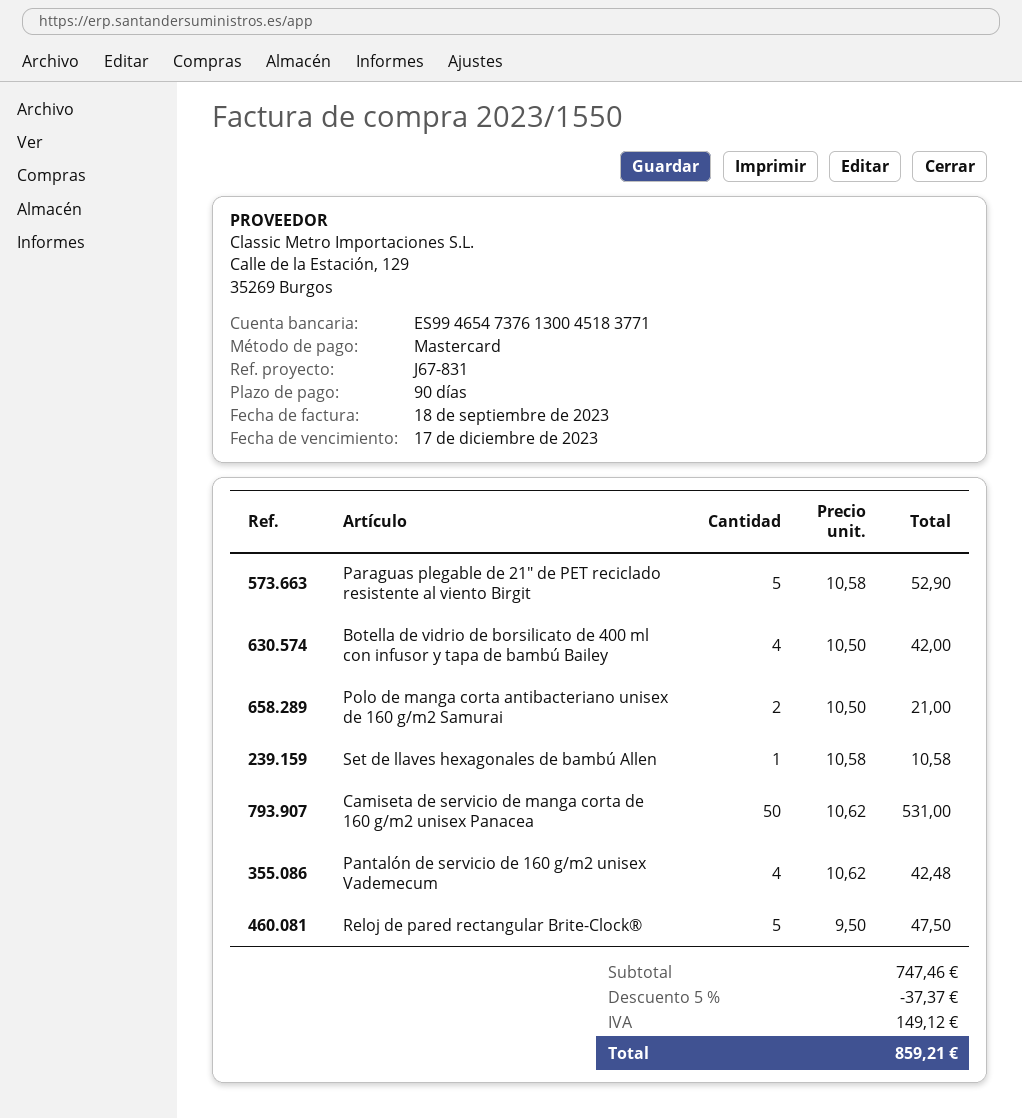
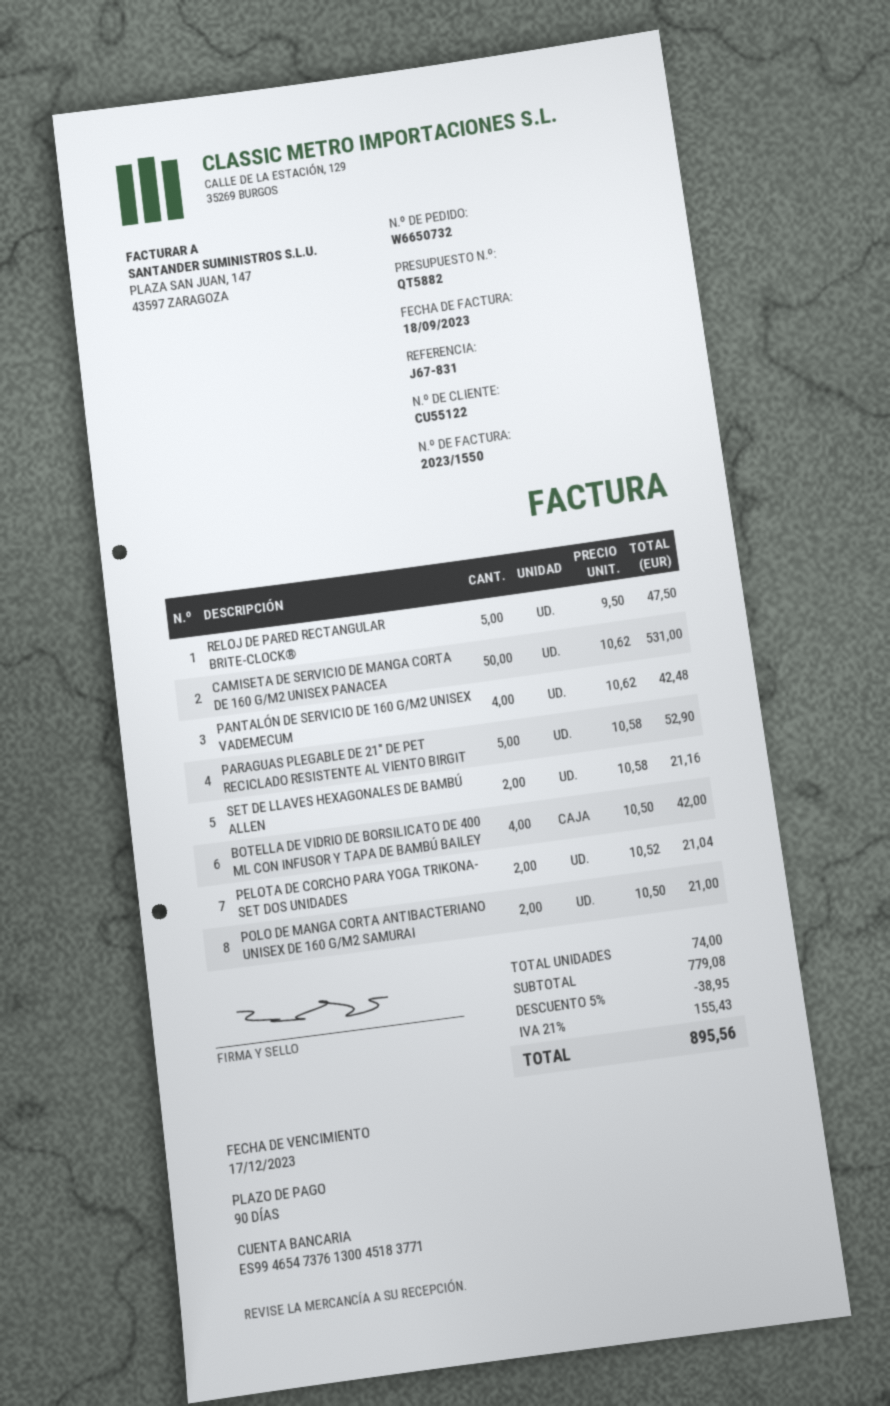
Set de llaves hexagonales de bambú Allen: 1 x 10.58 = 10.58 -> 2 x 10.58 = 21.16
PELOTA DE CORCHO PARA YOGA TRIKONA- SET DOS UNIDADES: none -> 2 x 10.52 = 21.04
subtotal: 747.46 -> 779.08
discount: 5% = 37.37 -> 5% = 38.95
tax: 149.12 -> 155.43
total: 859.21 -> 895.56

